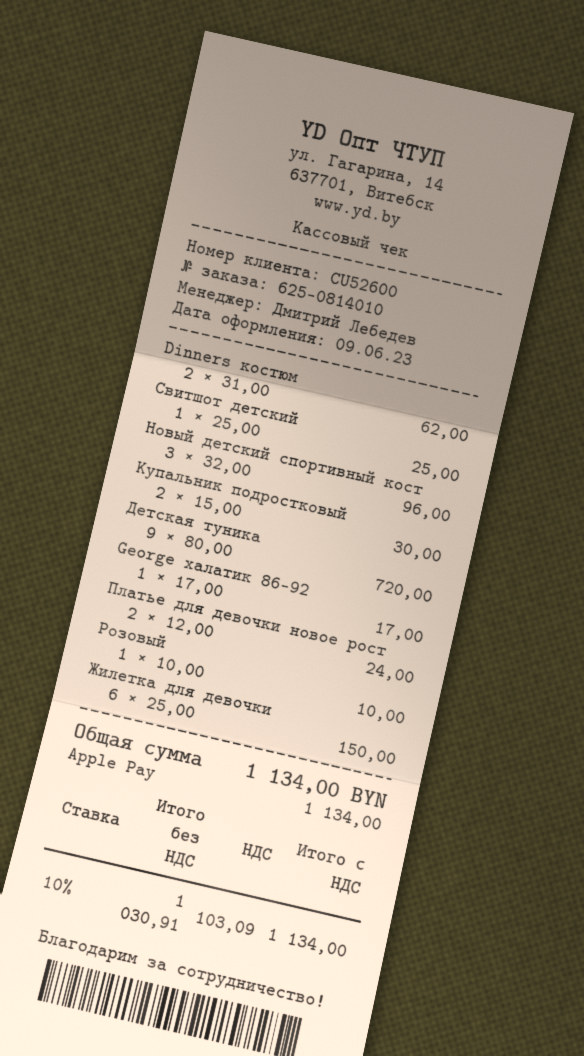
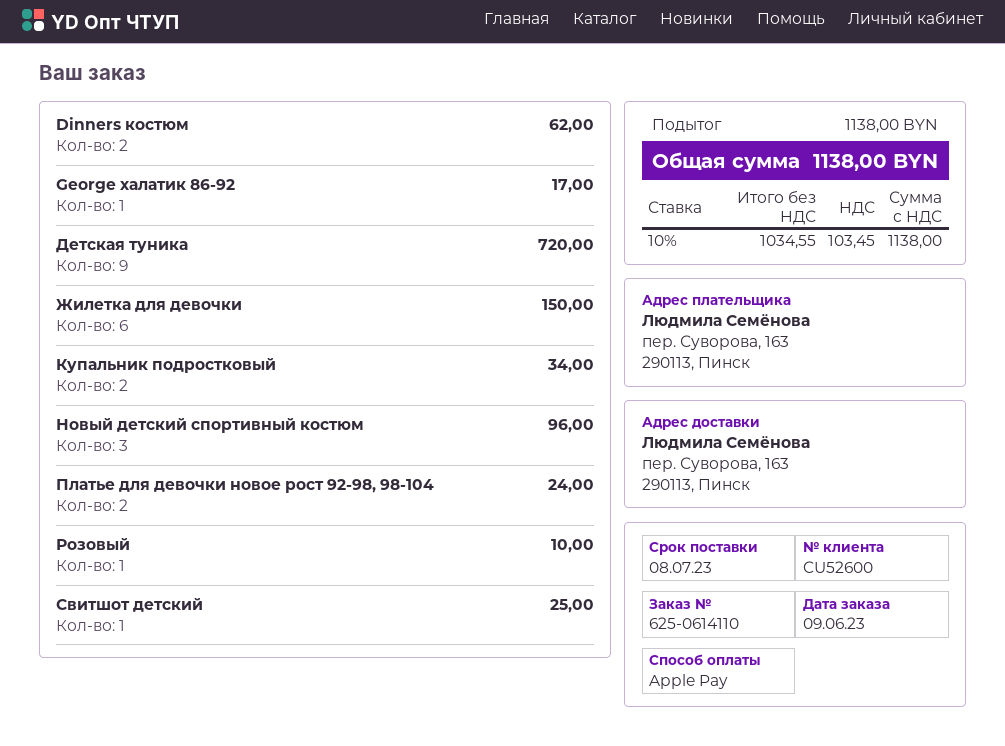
order number: 625-0814010 -> 625-0614110
Купальник подростковый: 2 for 30.00 -> 2 for 34.00
net: 1030.91 -> 1034.55
tax: 10% = 103.09 -> 10% = 103.45
total: 1134.00 -> 1138.00

